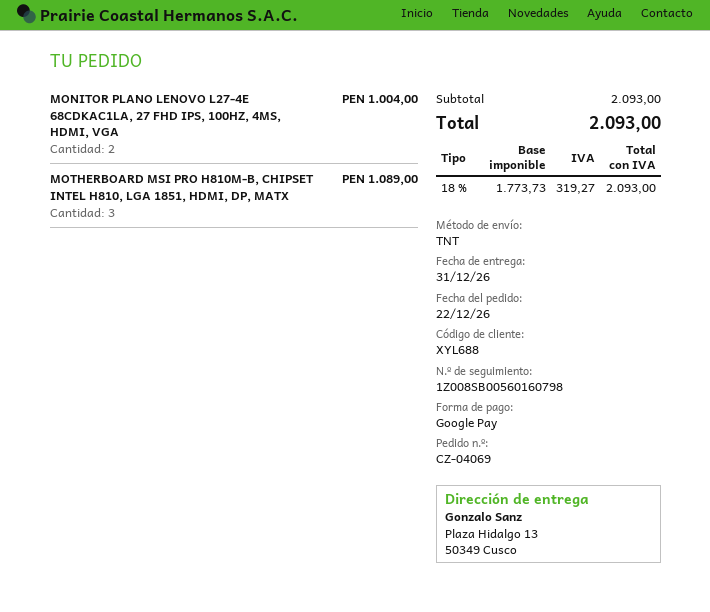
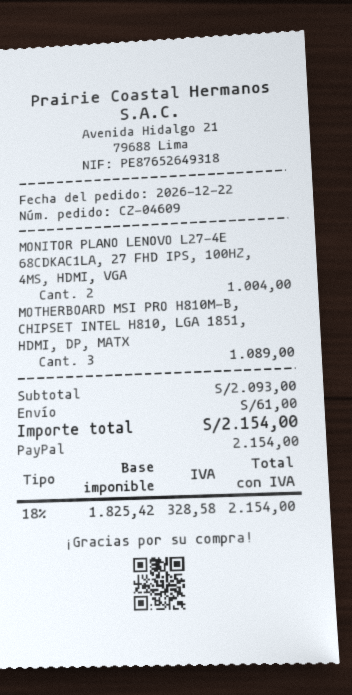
order number: CZ-04069 -> CZ-04609
payment method: Google Pay -> PayPal
shipping: none -> 61.00
net: 1773.73 -> 1825.42
tax: 18% = 319.27 -> 18% = 328.58
total: 2093.00 -> 2154.00

